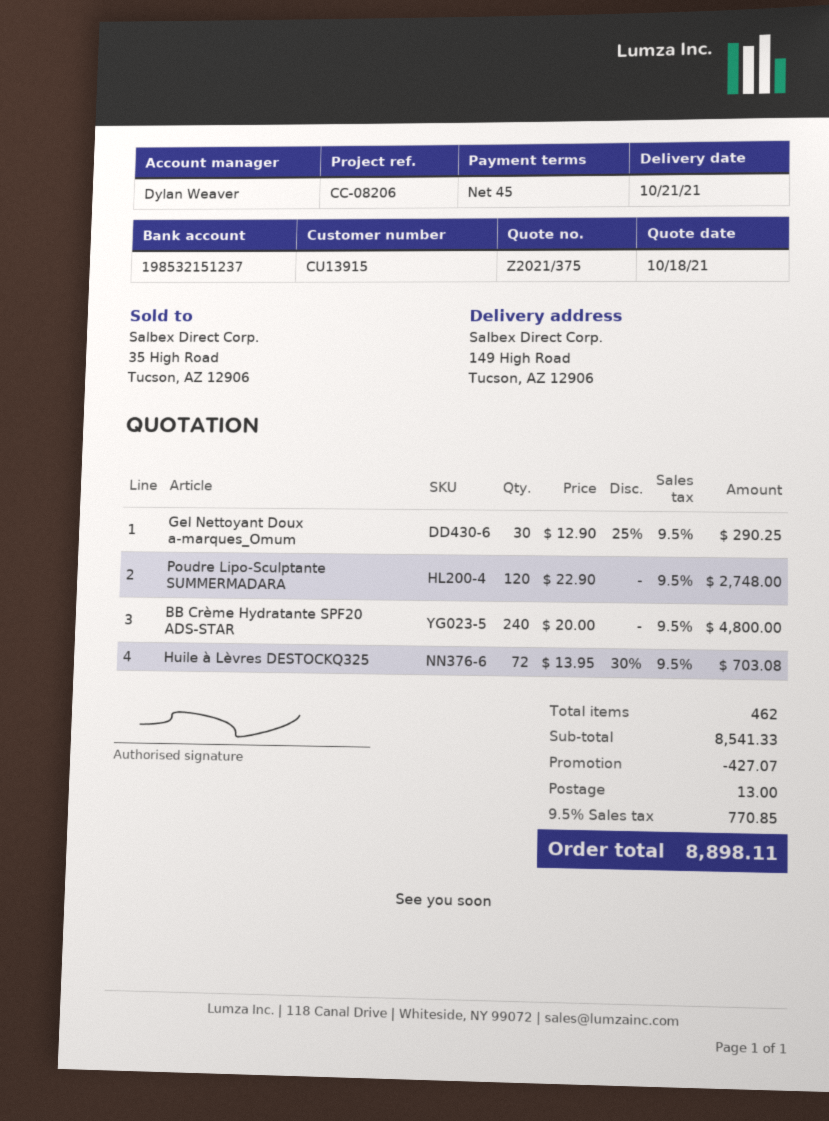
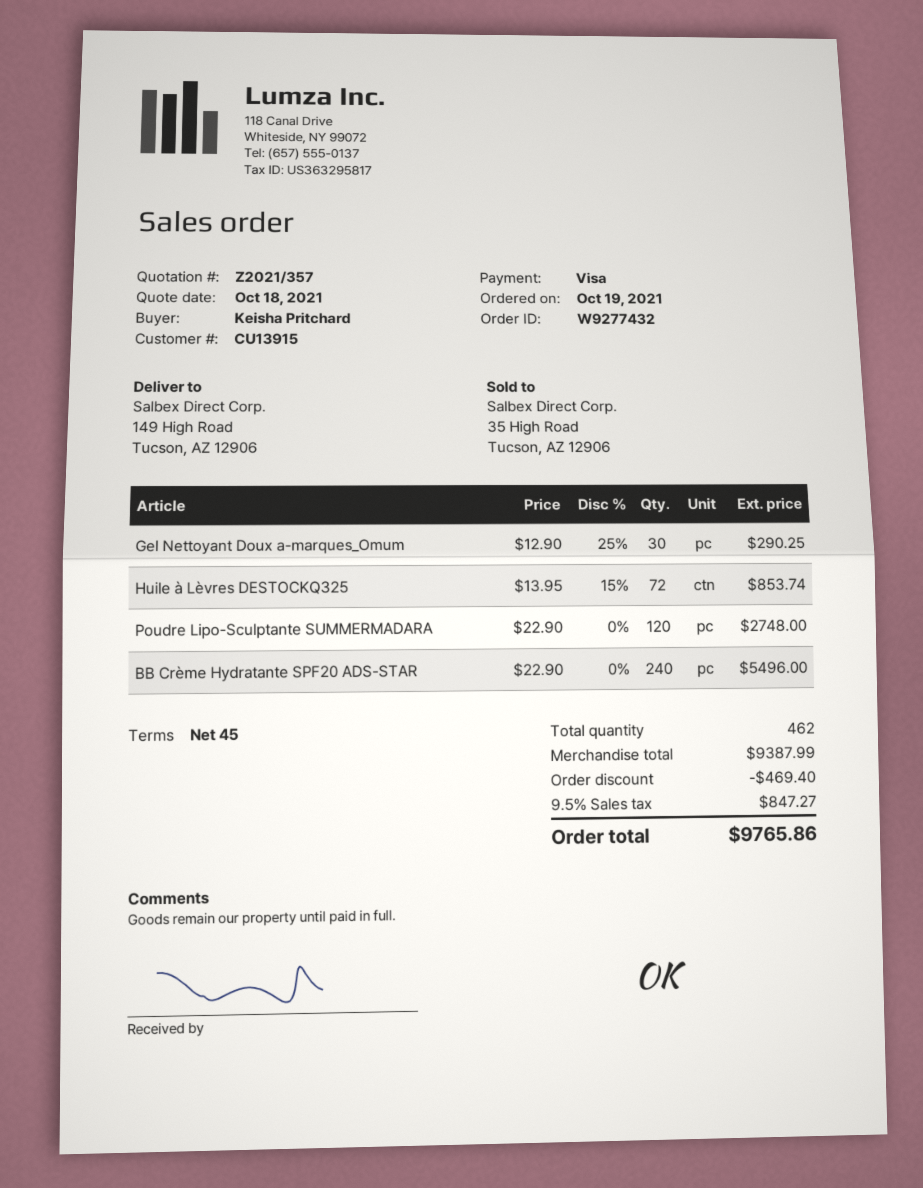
quote number: Z2021/375 -> Z2021/357
BB Crème Hydratante SPF20 ADS-STAR: 240 x 20.00 = 4800.00 -> 240 x 22.90 = 5496.00
Huile à Lèvres DESTOCKQ325: 72 x 13.95 - 30% = 703.08 -> 72 x 13.95 - 15% = 853.74
subtotal: 8541.33 -> 9387.99
discount: 427.07 -> 469.40
shipping: 13.00 -> none
tax: 9.5% = 770.85 -> 9.5% = 847.27
total: 8898.11 -> 9765.86

